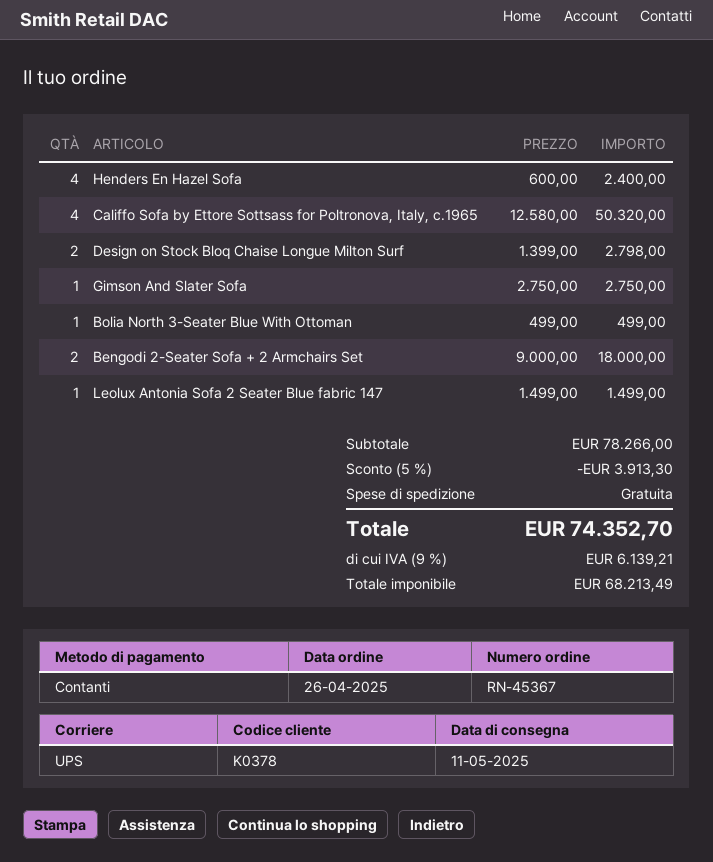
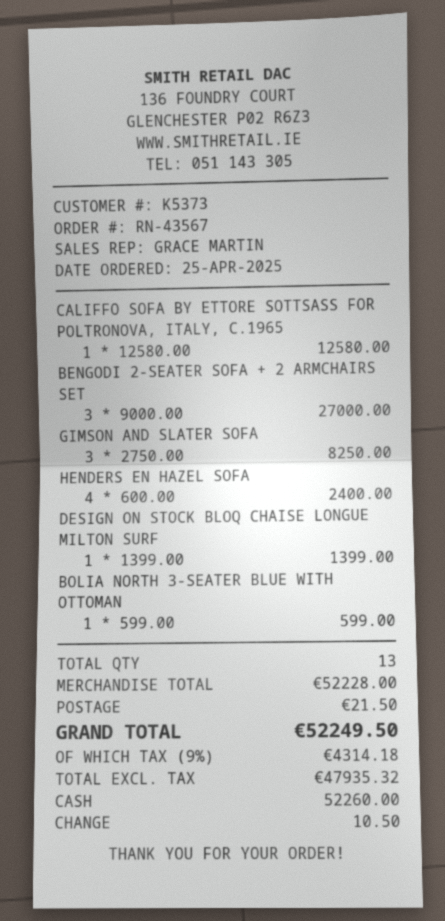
order number: RN-45367 -> RN-43567
order date: 2025-04-26 -> 2025-04-25
customer number: K0378 -> K5373
Califfo Sofa by Ettore Sottsass for Poltronova, Italy, c.1965: 4 x 12580.00 = 50320.00 -> 1 x 12580.00 = 12580.00
Design on Stock Bloq Chaise Longue Milton Surf: 2 x 1399.00 = 2798.00 -> 1 x 1399.00 = 1399.00
Gimson And Slater Sofa: 1 x 2750.00 = 2750.00 -> 3 x 2750.00 = 8250.00
Bolia North 3-Seater Blue With Ottoman: 1 x 499.00 = 499.00 -> 1 x 599.00 = 599.00
Bengodi 2-Seater Sofa + 2 Armchairs Set: 2 x 9000.00 = 18000.00 -> 3 x 9000.00 = 27000.00
Leolux Antonia Sofa 2 Seater Blue fabric 147: 1 x 1499.00 = 1499.00 -> none
subtotal: 78266.00 -> 52228.00
discount: 5% = 3913.30 -> none
shipping: 0.00 -> 21.50
net: 68213.49 -> 47935.32
tax: 9% = 6139.21 -> 9% = 4314.18
total: 74352.70 -> 52249.50

